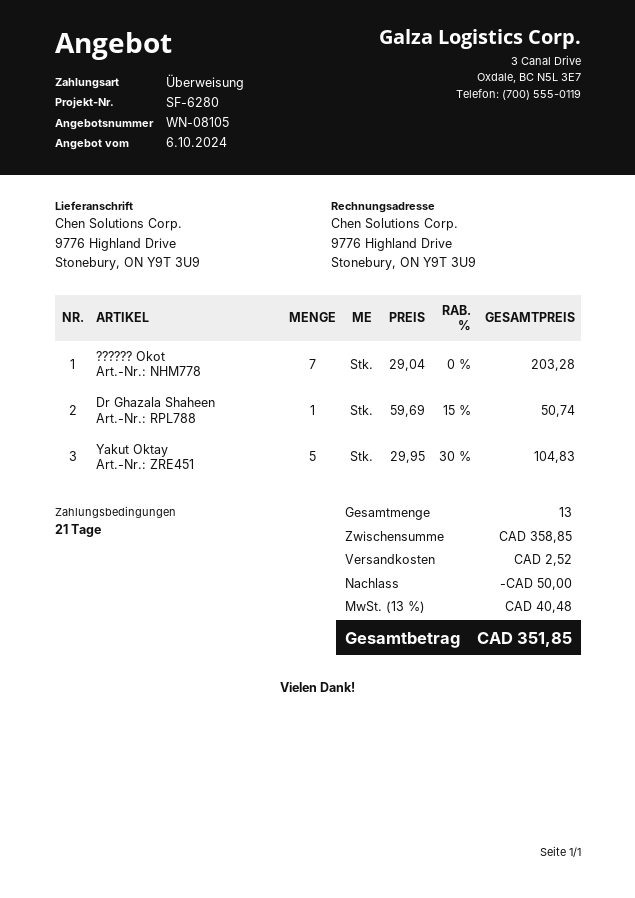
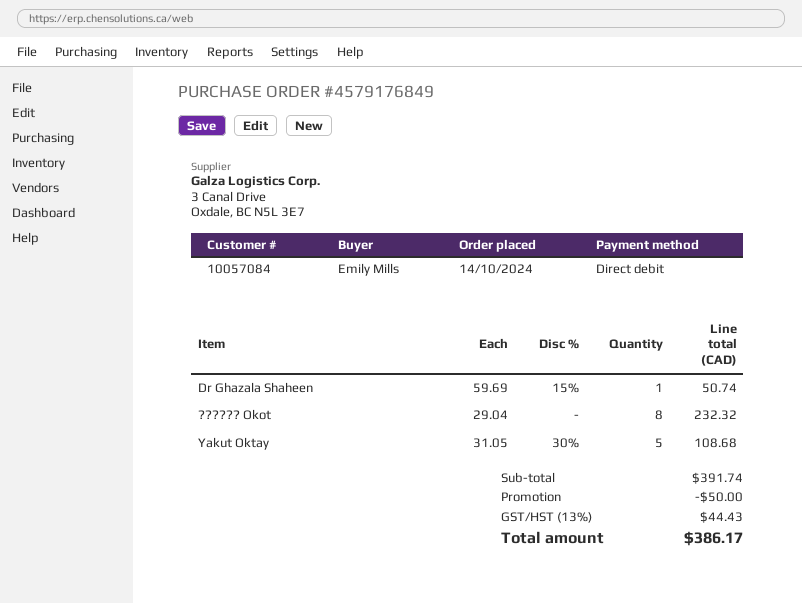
payment method: bank transfer -> direct debit
?????? Okot: 7 x 29.04 = 203.28 -> 8 x 29.04 = 232.32
Yakut Oktay: 5 x 29.95 - 30% = 104.83 -> 5 x 31.05 - 30% = 108.68
subtotal: 358.85 -> 391.74
shipping: 2.52 -> none
tax: 13% = 40.48 -> 13% = 44.43
total: 351.85 -> 386.17

